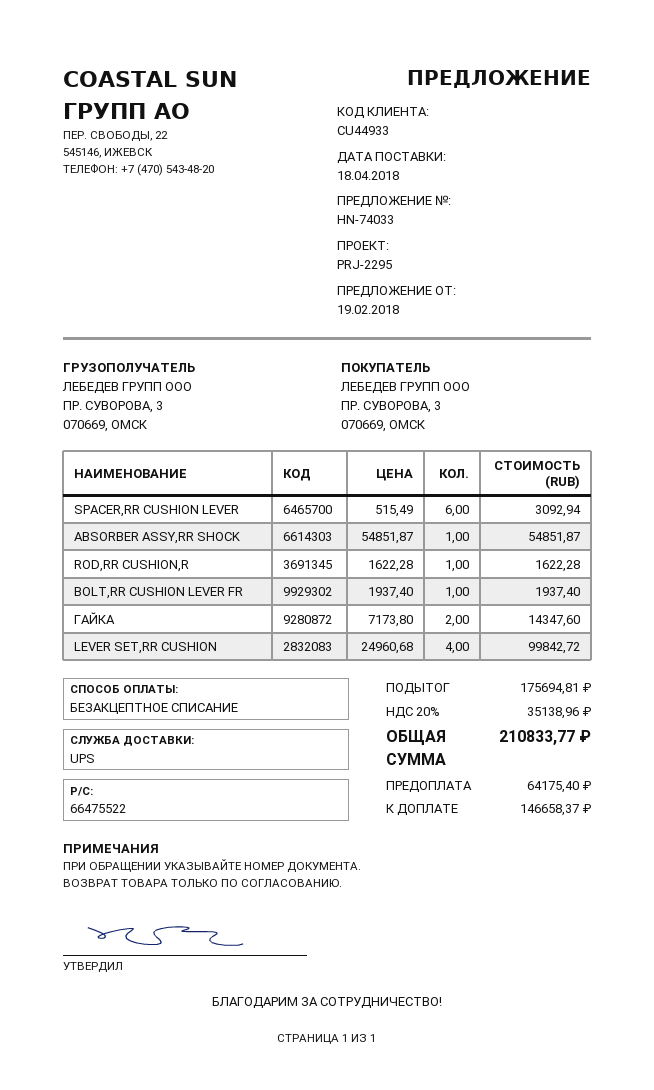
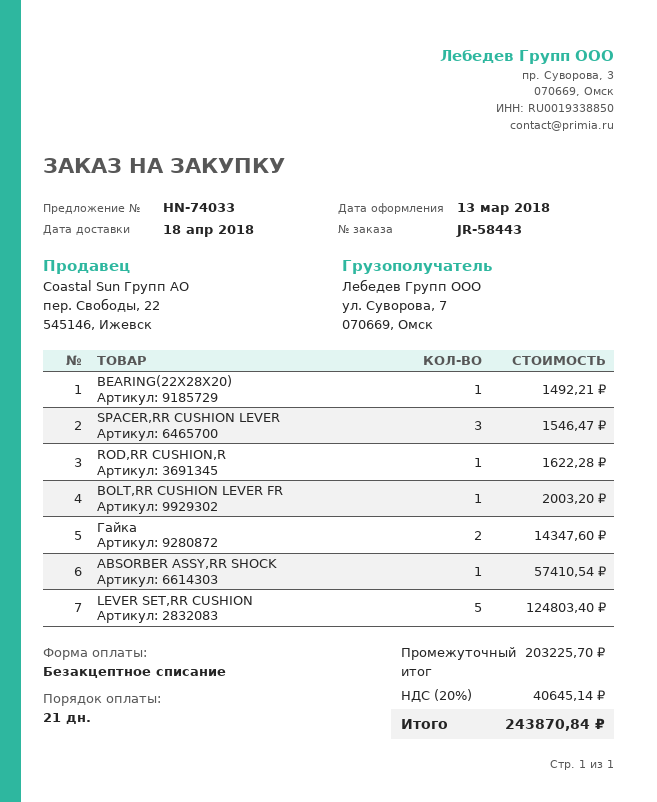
ship to: ПР. СУВОРОВА, 3, 070669, ОМСК -> ул. Суворова, 7, 070669, Омск
SPACER,RR CUSHION LEVER: 6 for 3092.94 -> 3 for 1546.47
ABSORBER ASSY,RR SHOCK: 1 for 54851.87 -> 1 for 57410.54
BOLT,RR CUSHION LEVER FR: 1 for 1937.40 -> 1 for 2003.20
LEVER SET,RR CUSHION: 4 for 99842.72 -> 5 for 124803.40
BEARING(22X28X20): none -> 1 for 1492.21
subtotal: 175694.81 -> 203225.70
tax: 20% = 35138.96 -> 20% = 40645.14
total: 210833.77 -> 243870.84

